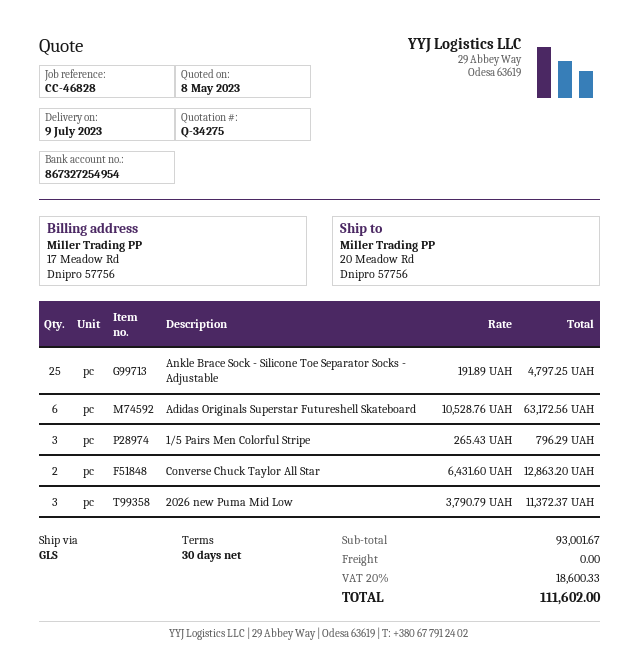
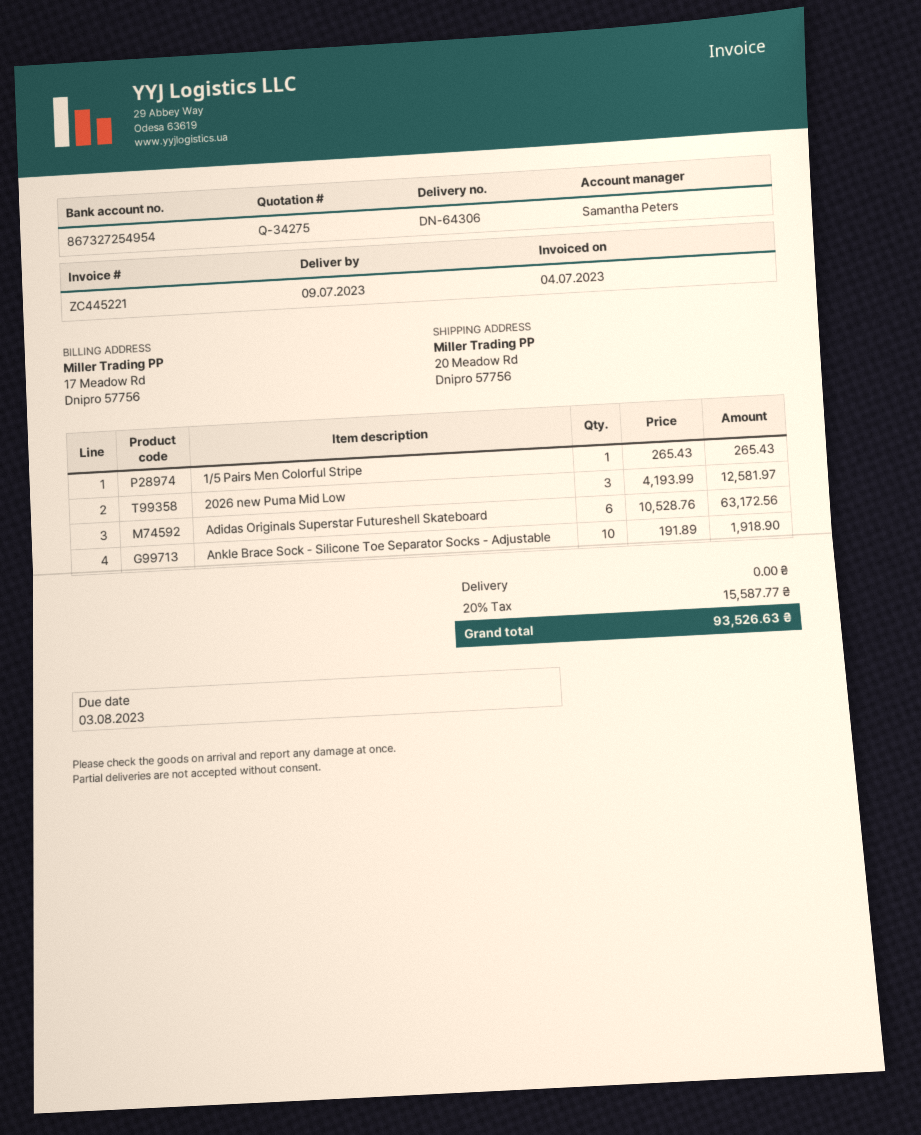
Ankle Brace Sock - Silicone Toe Separator Socks - Adjustable: 25 x 191.89 = 4797.25 -> 10 x 191.89 = 1918.90
1/5 Pairs Men Colorful Stripe: 3 x 265.43 = 796.29 -> 1 x 265.43 = 265.43
Converse Chuck Taylor All Star: 2 x 6431.60 = 12863.20 -> none
2026 new Puma Mid Low: 3 x 3790.79 = 11372.37 -> 3 x 4193.99 = 12581.97
tax: 20% = 18600.33 -> 20% = 15587.77
total: 111602.00 -> 93526.63

